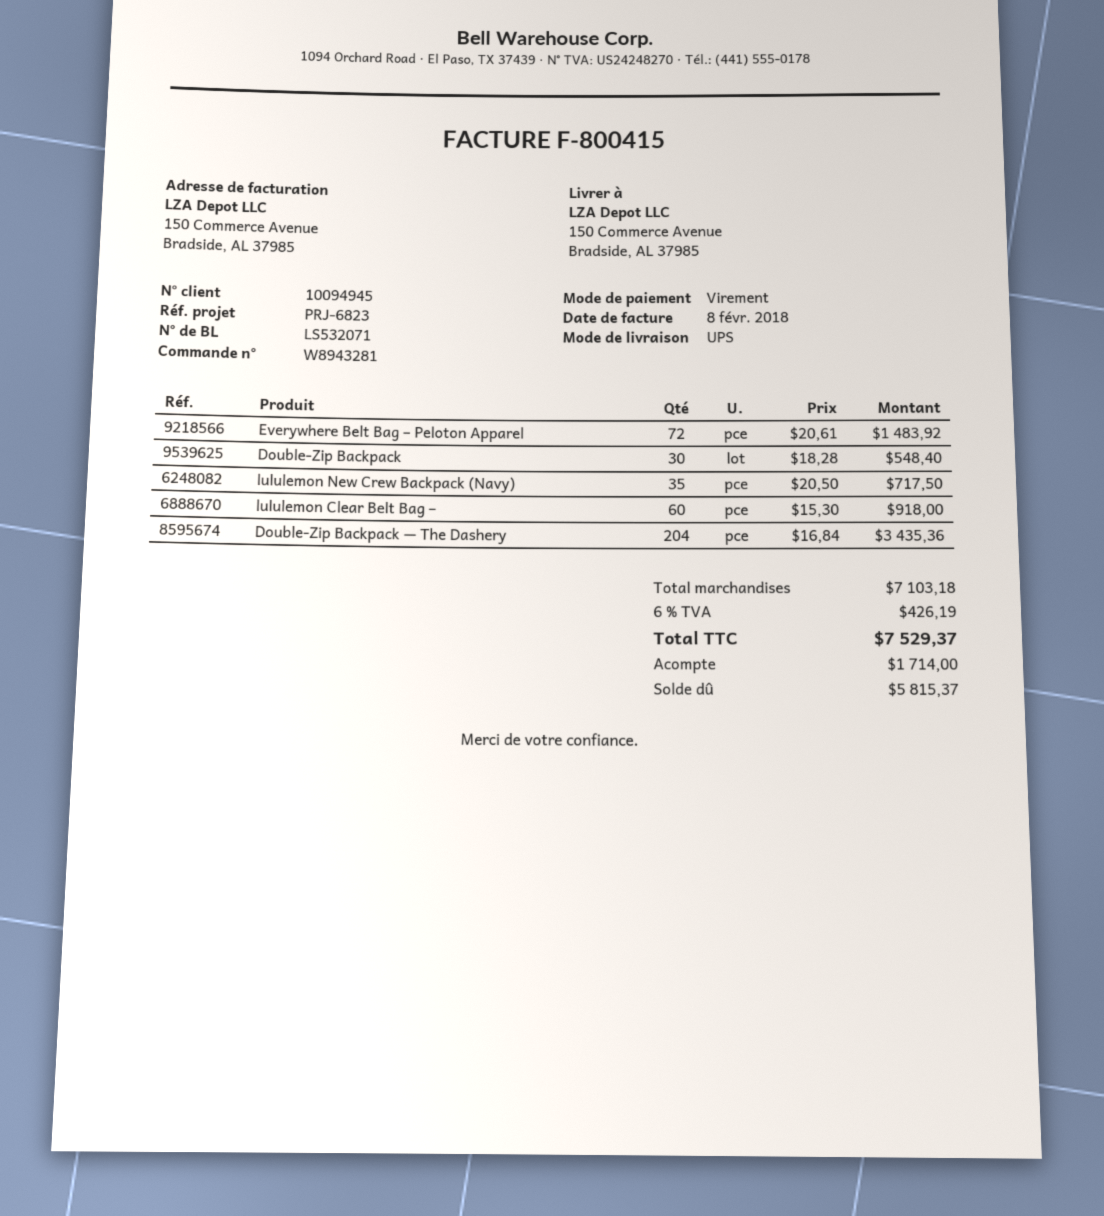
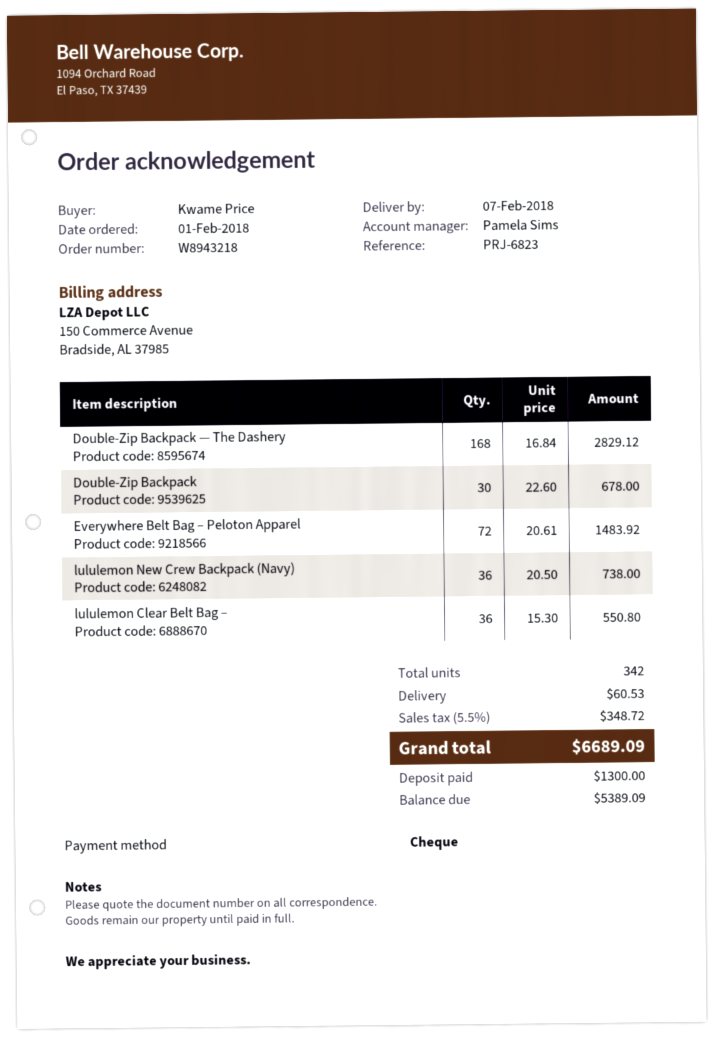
order number: W8943281 -> W8943218
payment method: bank transfer -> cheque
Double-Zip Backpack: 30 x 18.28 = 548.40 -> 30 x 22.60 = 678.00
lululemon New Crew Backpack (Navy): 35 x 20.50 = 717.50 -> 36 x 20.50 = 738.00
lululemon Clear Belt Bag –: 60 x 15.30 = 918.00 -> 36 x 15.30 = 550.80
Double-Zip Backpack — The Dashery: 204 x 16.84 = 3435.36 -> 168 x 16.84 = 2829.12
shipping: none -> 60.53
tax: 6% = 426.19 -> 5.5% = 348.72
total: 7529.37 -> 6689.09
deposit: 1714.00 -> 1300.00
balance: 5815.37 -> 5389.09

